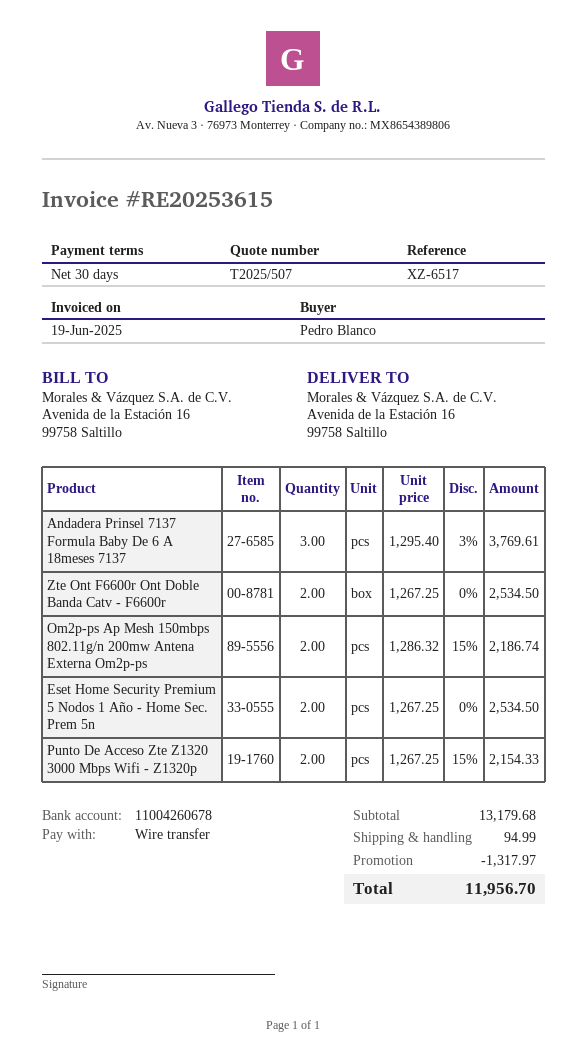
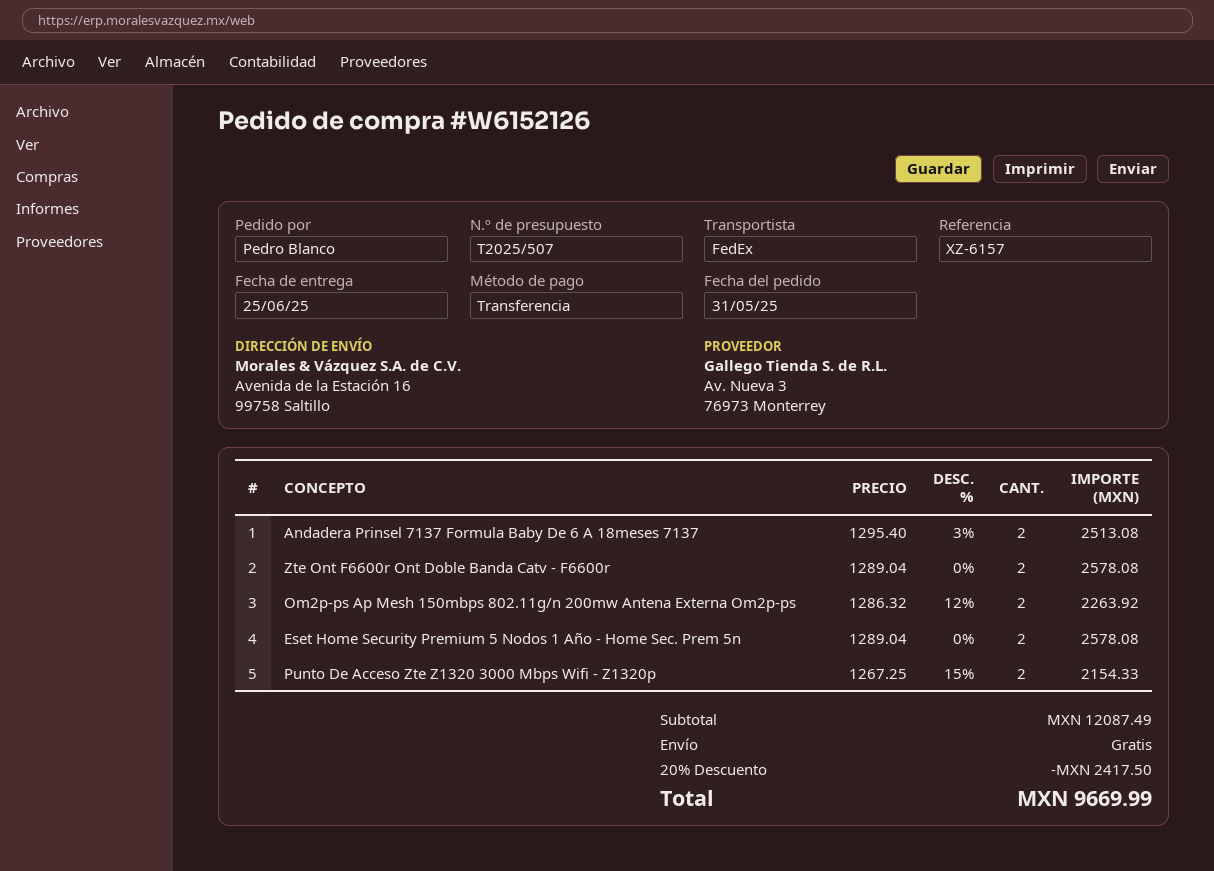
reference: XZ-6517 -> XZ-6157
Andadera Prinsel 7137 Formula Baby De 6 A 18meses 7137: 3 x 1295.40 - 3% = 3769.61 -> 2 x 1295.40 - 3% = 2513.08
Zte Ont F6600r Ont Doble Banda Catv - F6600r: 2 x 1267.25 = 2534.50 -> 2 x 1289.04 = 2578.08
Om2p-ps Ap Mesh 150mbps 802.11g/n 200mw Antena Externa Om2p-ps: 2 x 1286.32 - 15% = 2186.74 -> 2 x 1286.32 - 12% = 2263.92
Eset Home Security Premium 5 Nodos 1 Año - Home Sec. Prem 5n: 2 x 1267.25 = 2534.50 -> 2 x 1289.04 = 2578.08
subtotal: 13179.68 -> 12087.49
discount: 1317.97 -> 2417.50
shipping: 94.99 -> 0.00
total: 11956.70 -> 9669.99

